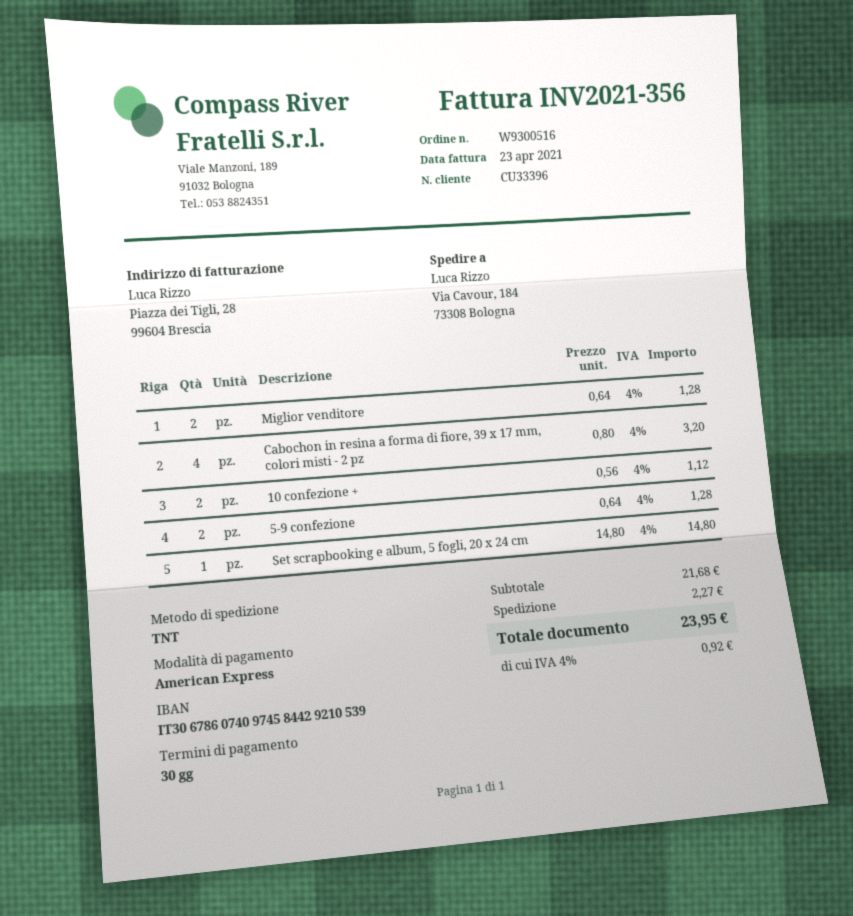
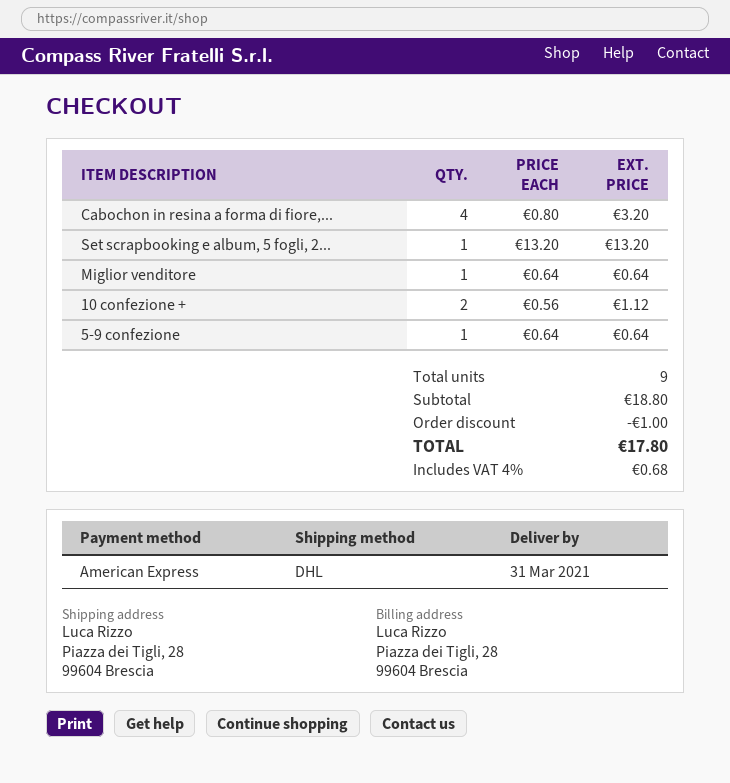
shipping method: TNT -> DHL
ship to: Via Cavour, 184, 73308 Bologna -> Piazza dei Tigli, 28, 99604 Brescia
Miglior venditore: 2 x 0.64 = 1.28 -> 1 x 0.64 = 0.64
5-9 confezione: 2 x 0.64 = 1.28 -> 1 x 0.64 = 0.64
Set scrapbooking e album, 5 fogli, 20 x 24 cm: 1 x 14.80 = 14.80 -> 1 x 13.20 = 13.20
subtotal: 21.68 -> 18.80
discount: none -> 1.00
shipping: 2.27 -> none
tax: 4% = 0.92 -> 4% = 0.68
total: 23.95 -> 17.80

